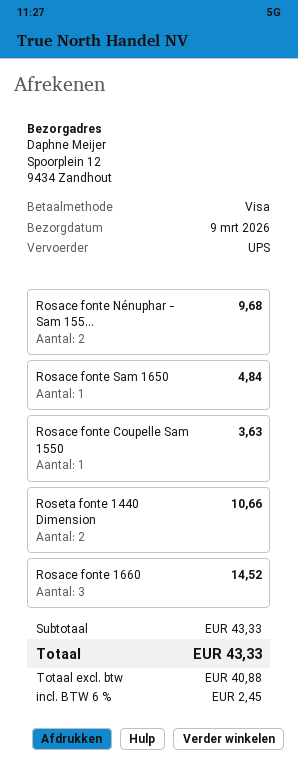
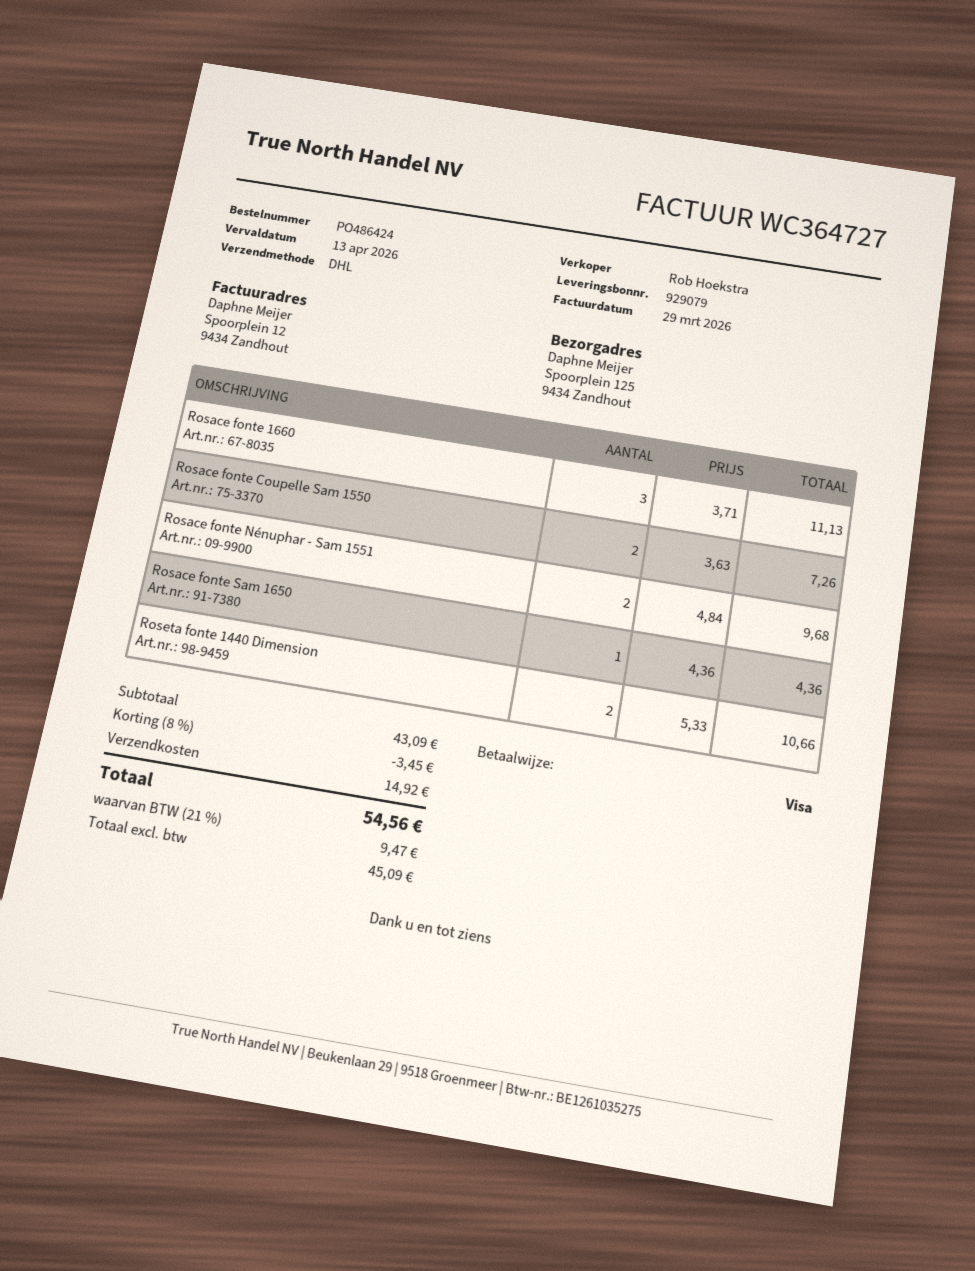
shipping method: UPS -> DHL
ship to: Spoorplein 12, 9434 Zandhout -> Spoorplein 125, 9434 Zandhout
Rosace fonte Sam 1650: 1 for 4.84 -> 1 for 4.36
Rosace fonte Coupelle Sam 1550: 1 for 3.63 -> 2 for 7.26
Rosace fonte 1660: 3 for 14.52 -> 3 for 11.13
subtotal: 43.33 -> 43.09
discount: none -> 8% = 3.45
shipping: none -> 14.92
net: 40.88 -> 45.09
tax: 6% = 2.45 -> 21% = 9.47
total: 43.33 -> 54.56

